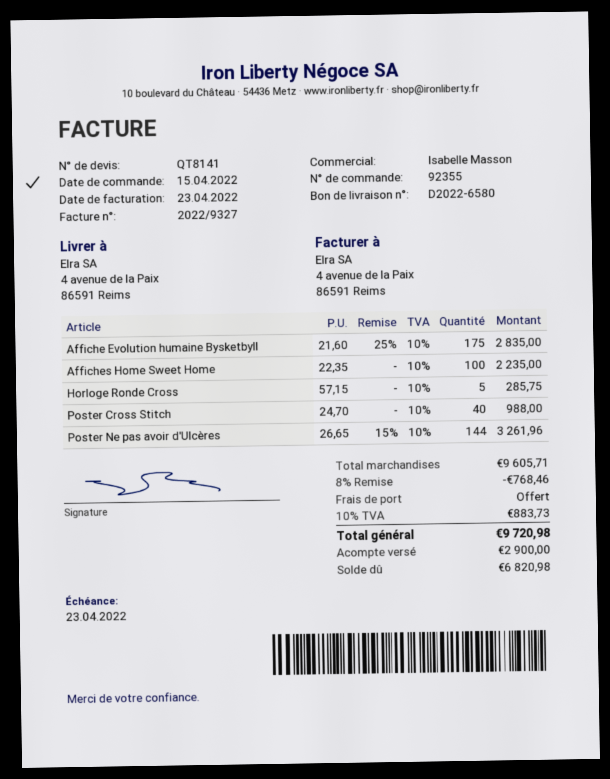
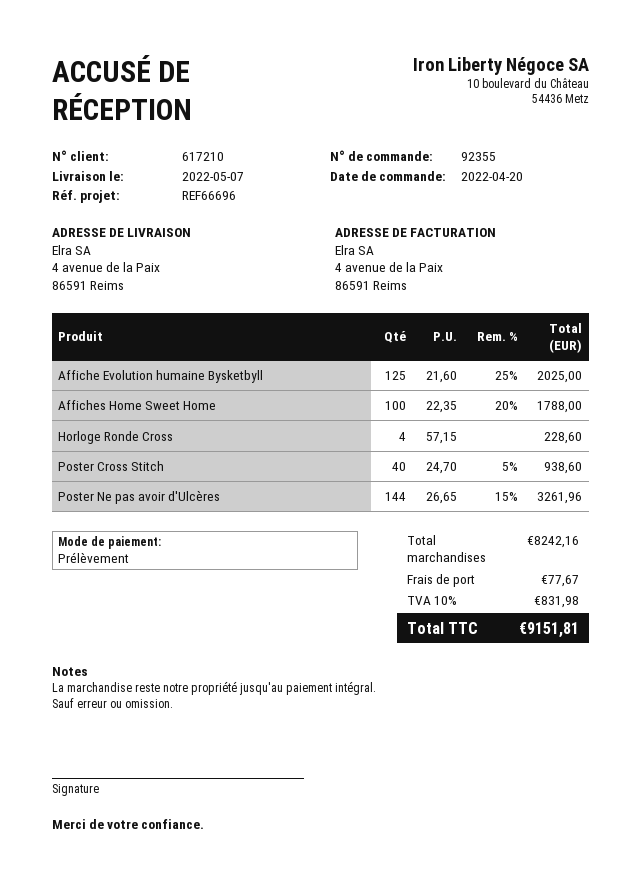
order date: 2022-04-15 -> 2022-04-20
Affiche Evolution humaine Bysketbyll: 175 x 21.60 - 25% = 2835.00 -> 125 x 21.60 - 25% = 2025.00
Affiches Home Sweet Home: 100 x 22.35 = 2235.00 -> 100 x 22.35 - 20% = 1788.00
Horloge Ronde Cross: 5 x 57.15 = 285.75 -> 4 x 57.15 = 228.60
Poster Cross Stitch: 40 x 24.70 = 988.00 -> 40 x 24.70 - 5% = 938.60
subtotal: 9605.71 -> 8242.16
discount: 8% = 768.46 -> none
shipping: 0.00 -> 77.67
tax: 10% = 883.73 -> 10% = 831.98
total: 9720.98 -> 9151.81

